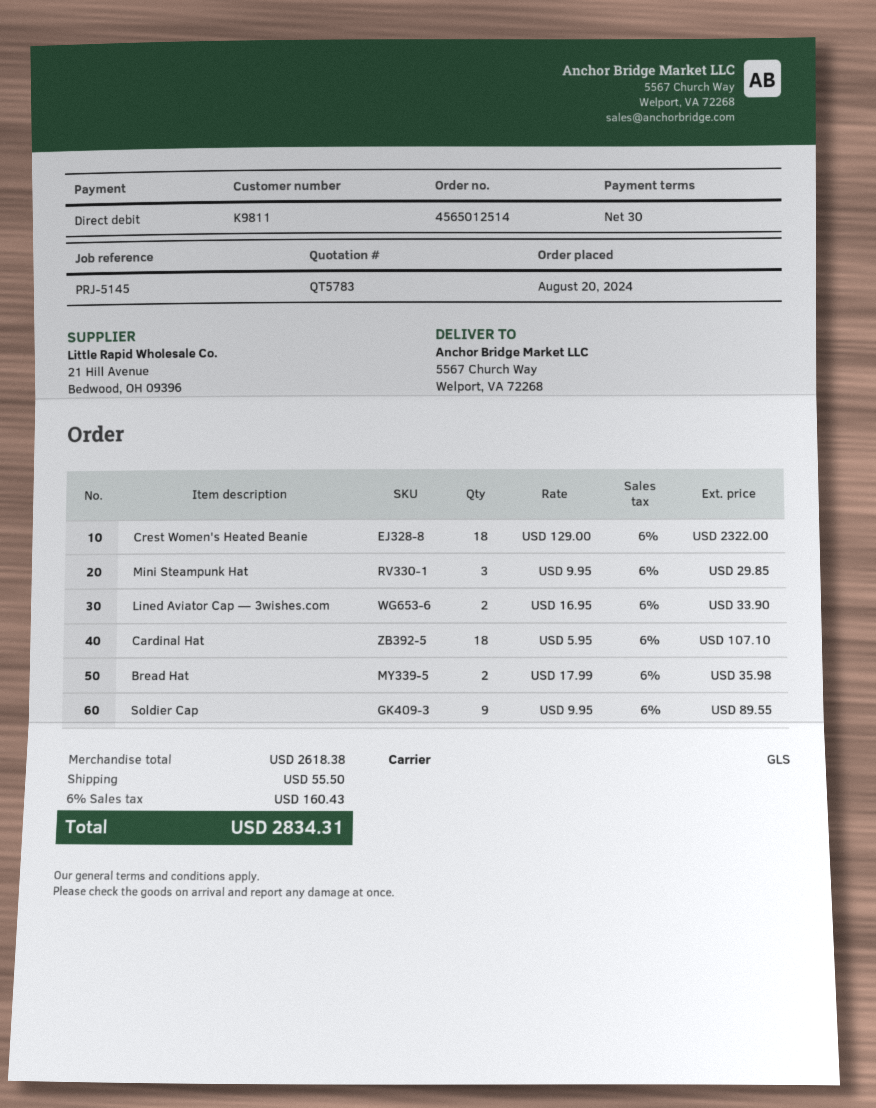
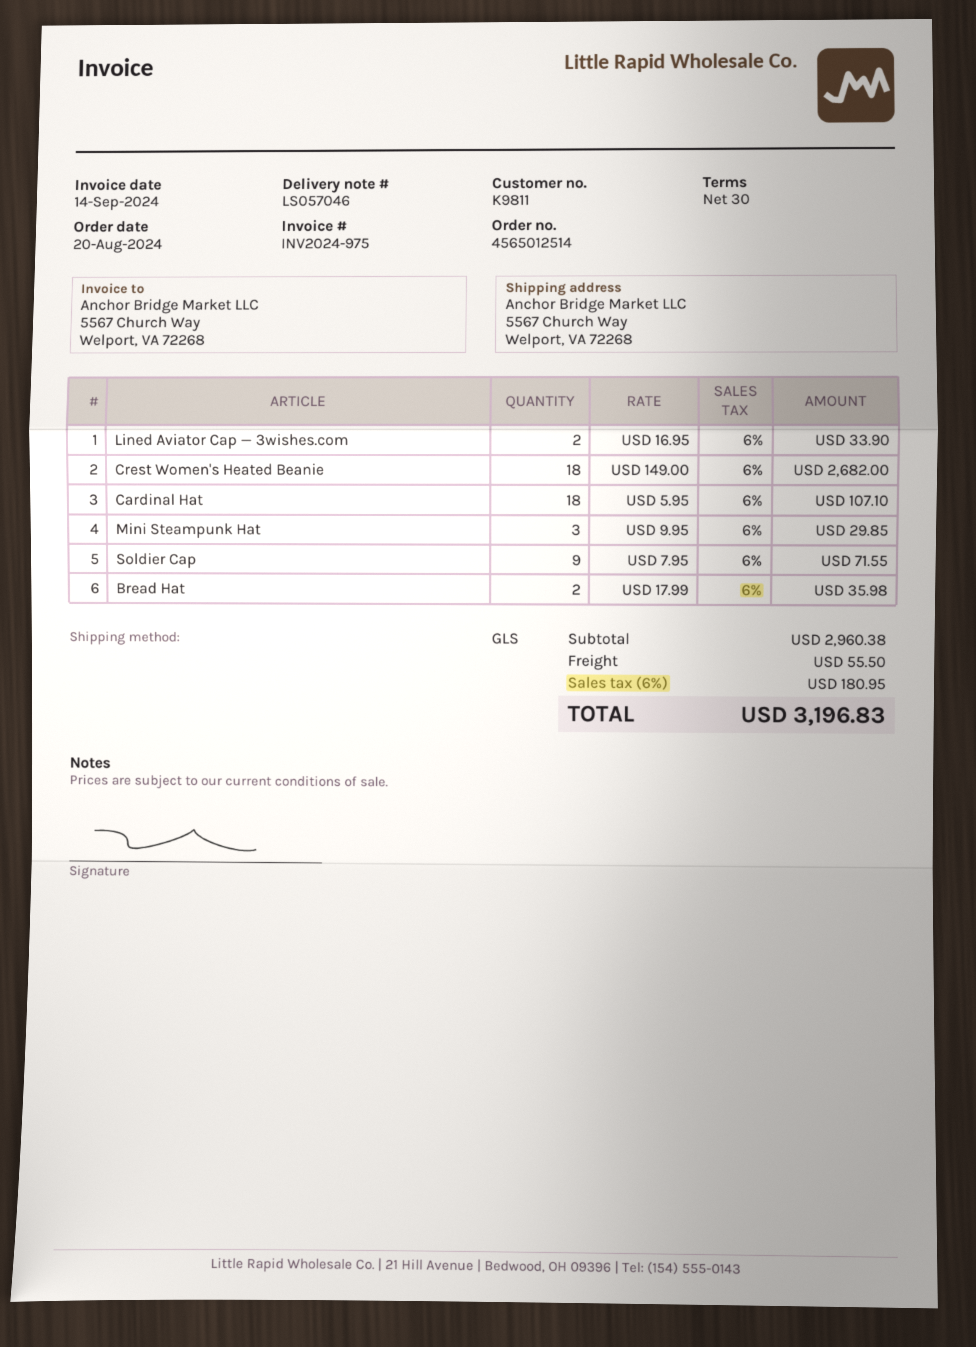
Crest Women's Heated Beanie: 18 x 129.00 = 2322.00 -> 18 x 149.00 = 2682.00
Soldier Cap: 9 x 9.95 = 89.55 -> 9 x 7.95 = 71.55
subtotal: 2618.38 -> 2960.38
tax: 6% = 160.43 -> 6% = 180.95
total: 2834.31 -> 3196.83

